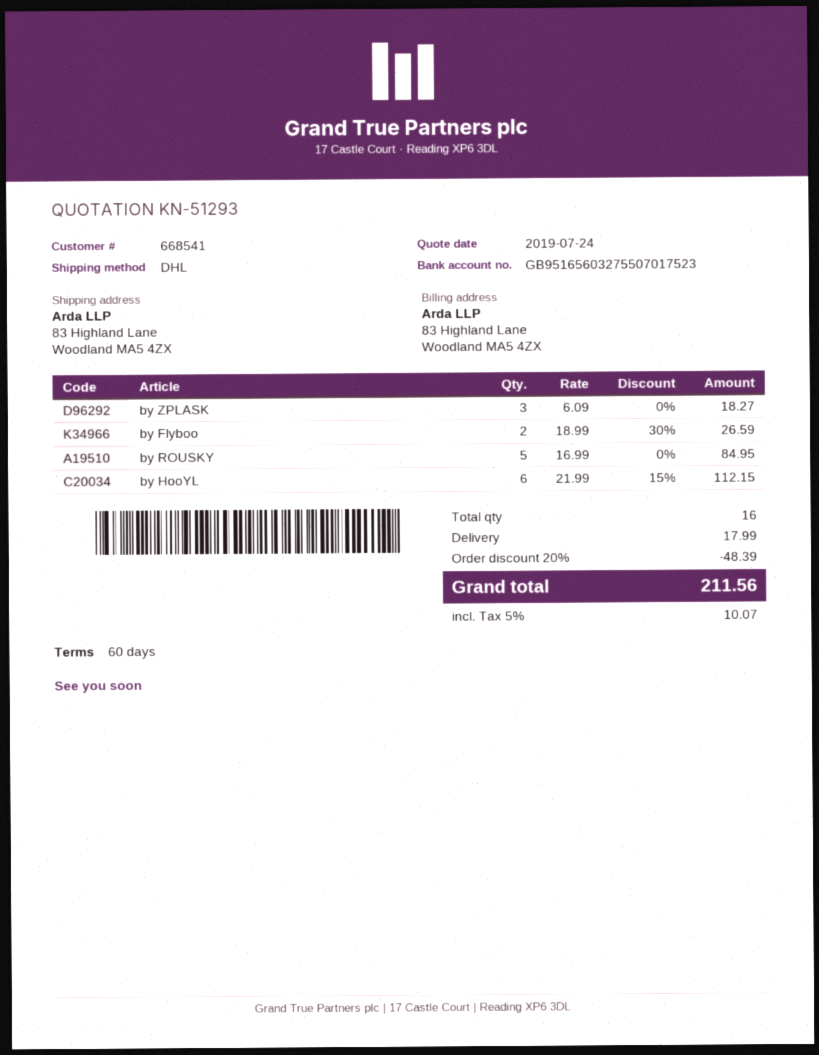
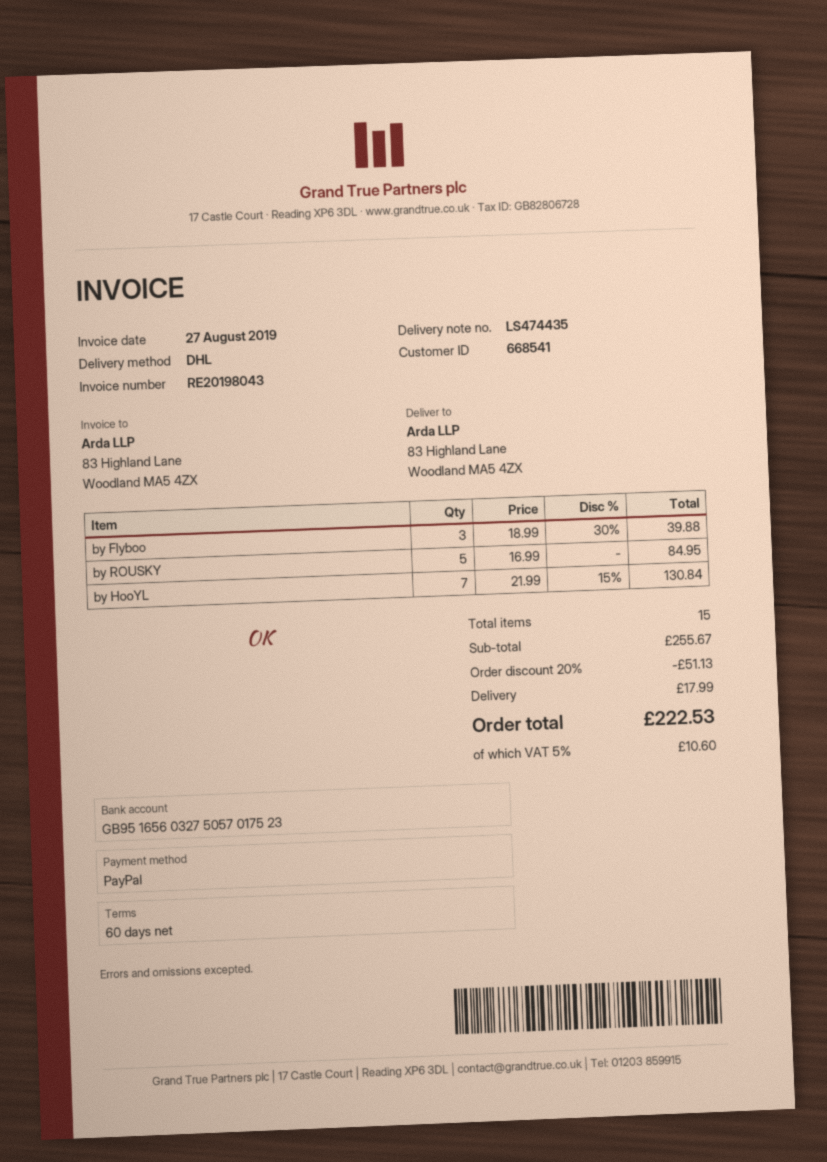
bank account: GB95165603275507017523 -> GB95165603275057017523
by ZPLASK: 3 x 6.09 = 18.27 -> none
by Flyboo: 2 x 18.99 - 30% = 26.59 -> 3 x 18.99 - 30% = 39.88
by HooYL: 6 x 21.99 - 15% = 112.15 -> 7 x 21.99 - 15% = 130.84
total quantity: 16 -> 15
discount: 20% = 48.39 -> 20% = 51.13
tax: 5% = 10.07 -> 5% = 10.60
total: 211.56 -> 222.53

